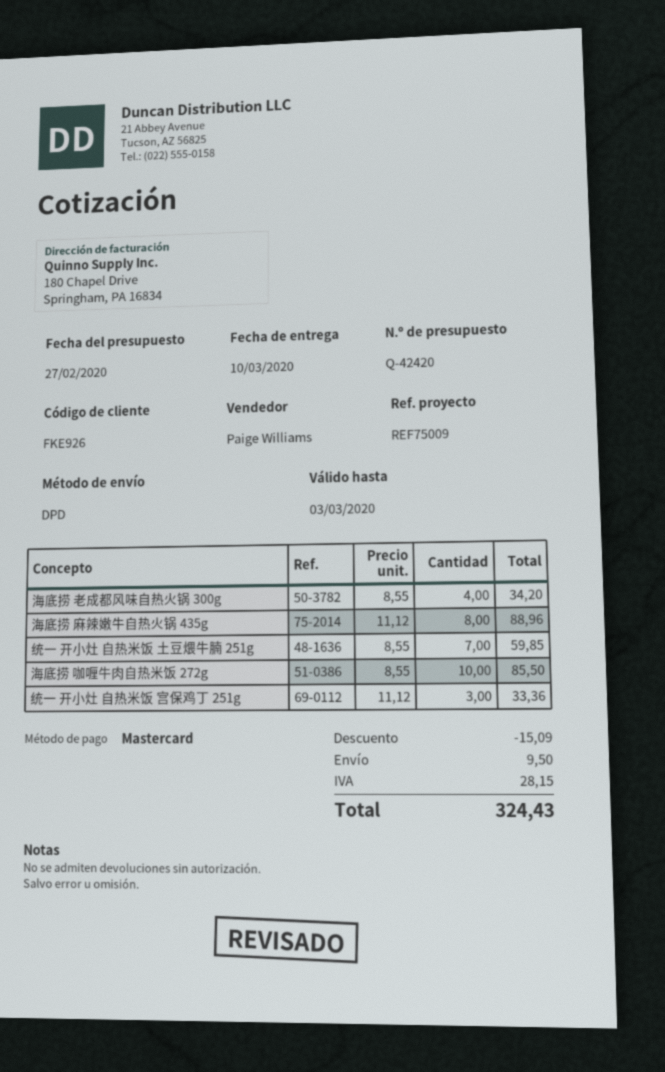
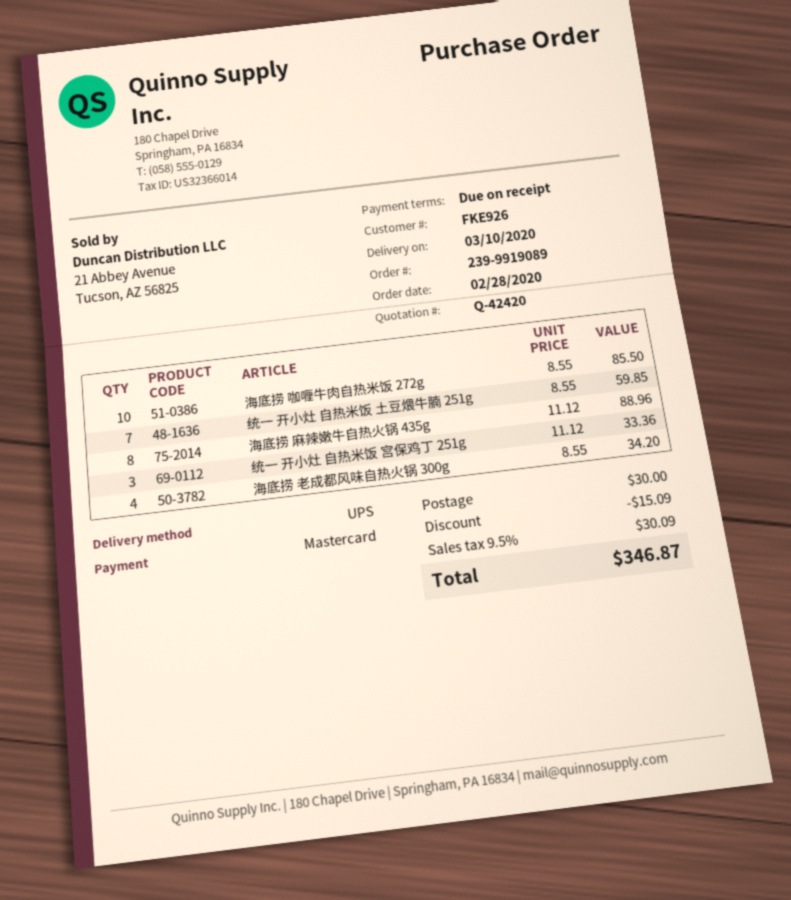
shipping method: DPD -> UPS
shipping: 9.50 -> 30.00
tax: 28.15 -> 30.09
total: 324.43 -> 346.87

